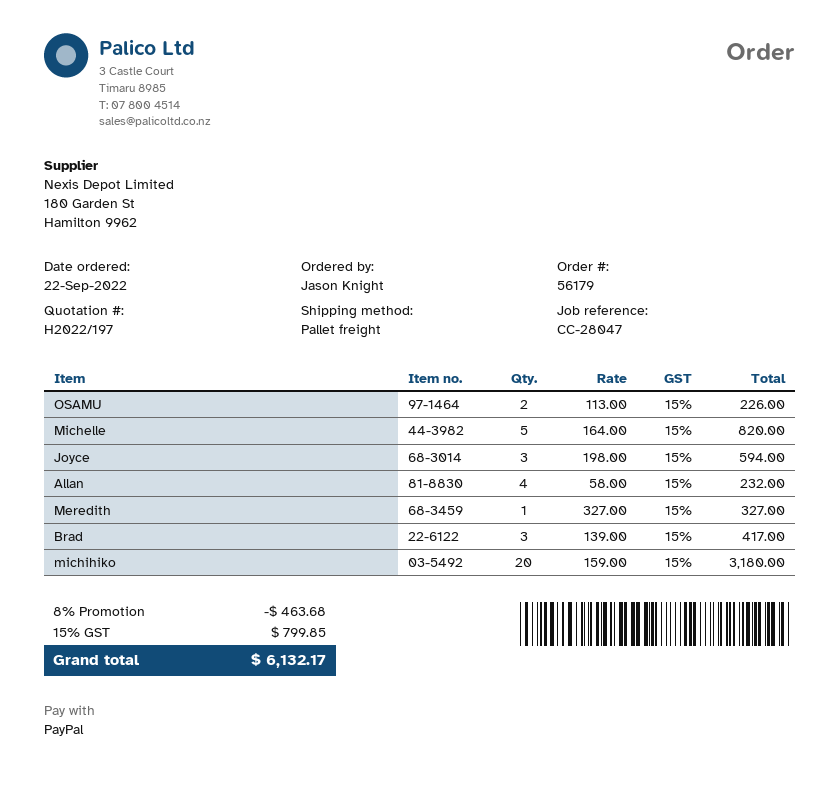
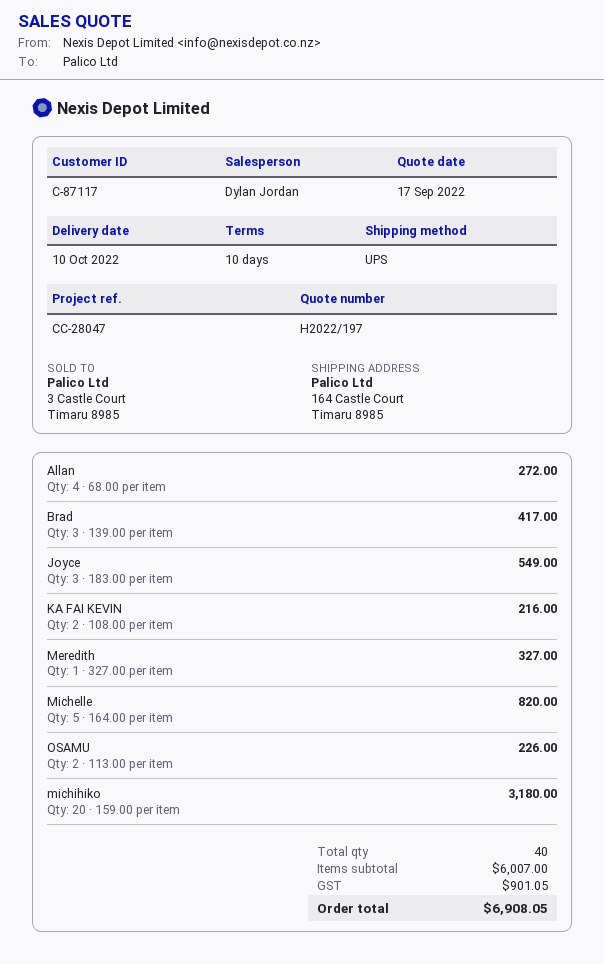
shipping method: pallet freight -> UPS
Joyce: 3 x 198.00 = 594.00 -> 3 x 183.00 = 549.00
Allan: 4 x 58.00 = 232.00 -> 4 x 68.00 = 272.00
KA FAI KEVIN: none -> 2 x 108.00 = 216.00
discount: 8% = 463.68 -> none
tax: 799.85 -> 901.05
total: 6132.17 -> 6908.05

